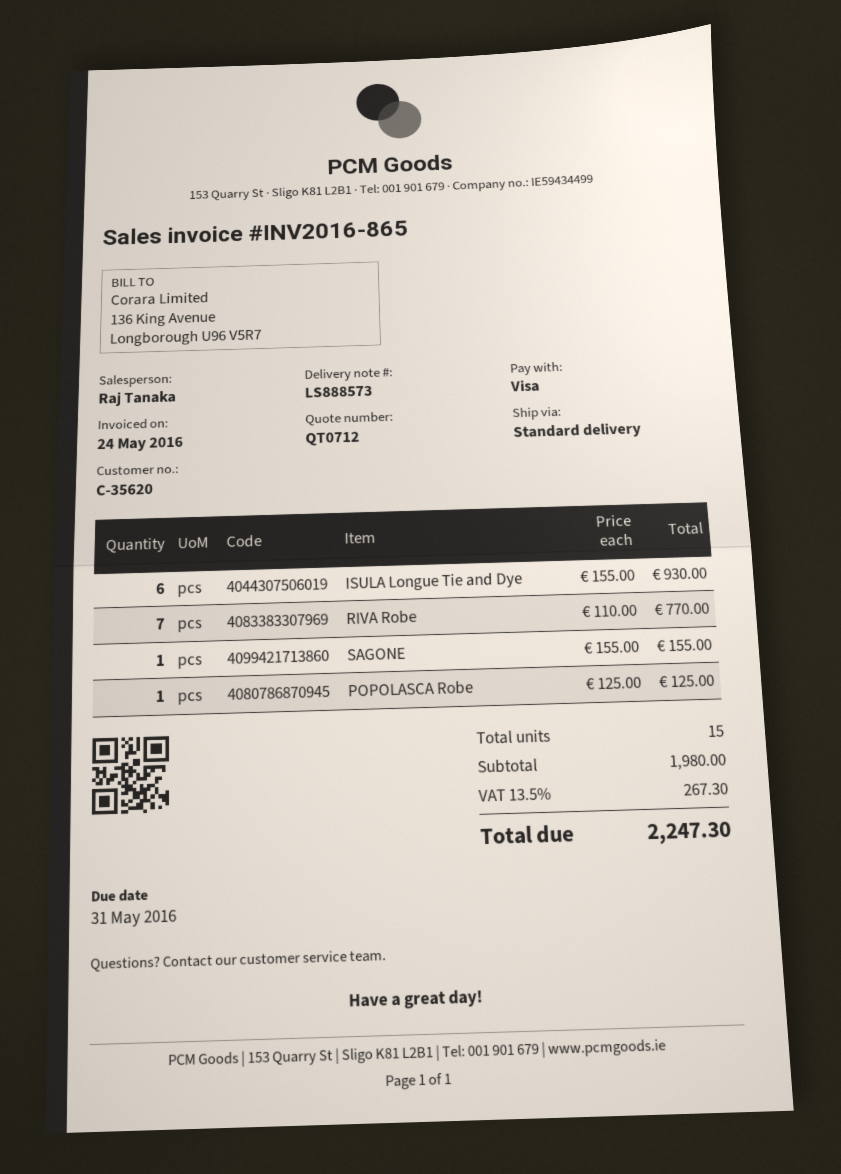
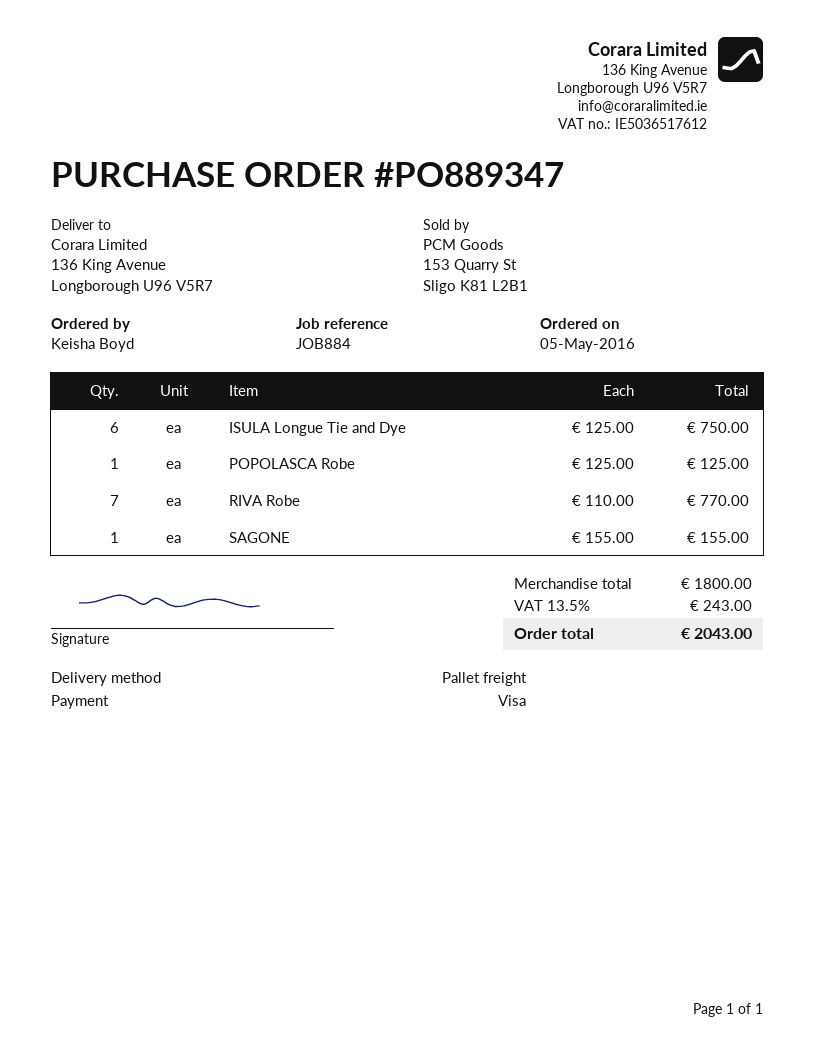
shipping method: standard -> pallet freight
ISULA Longue Tie and Dye: 6 x 155.00 = 930.00 -> 6 x 125.00 = 750.00
subtotal: 1980.00 -> 1800.00
tax: 13.5% = 267.30 -> 13.5% = 243.00
total: 2247.30 -> 2043.00

